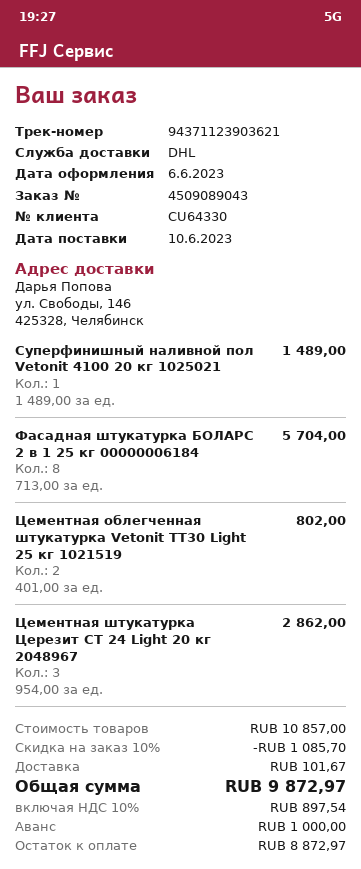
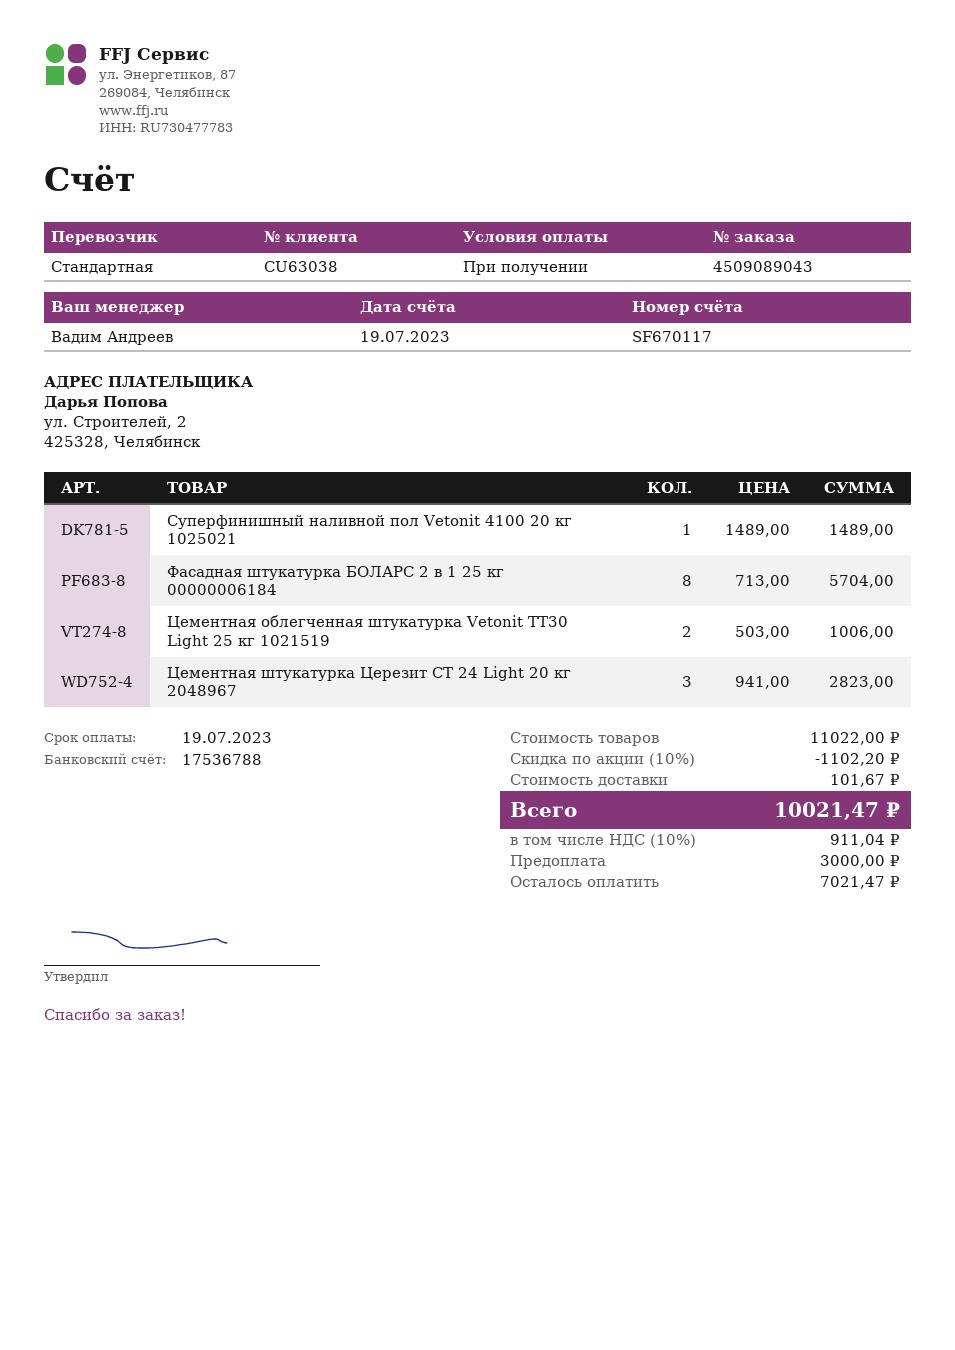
customer number: CU64330 -> CU63038
shipping method: DHL -> standard
Цементная облегченная штукатурка Vetonit TT30 Light 25 кг 1021519: 2 x 401.00 = 802.00 -> 2 x 503.00 = 1006.00
Цементная штукатурка Церезит CT 24 Light 20 кг 2048967: 3 x 954.00 = 2862.00 -> 3 x 941.00 = 2823.00
subtotal: 10857.00 -> 11022.00
discount: 10% = 1085.70 -> 10% = 1102.20
tax: 10% = 897.54 -> 10% = 911.04
total: 9872.97 -> 10021.47
deposit: 1000.00 -> 3000.00
balance: 8872.97 -> 7021.47

